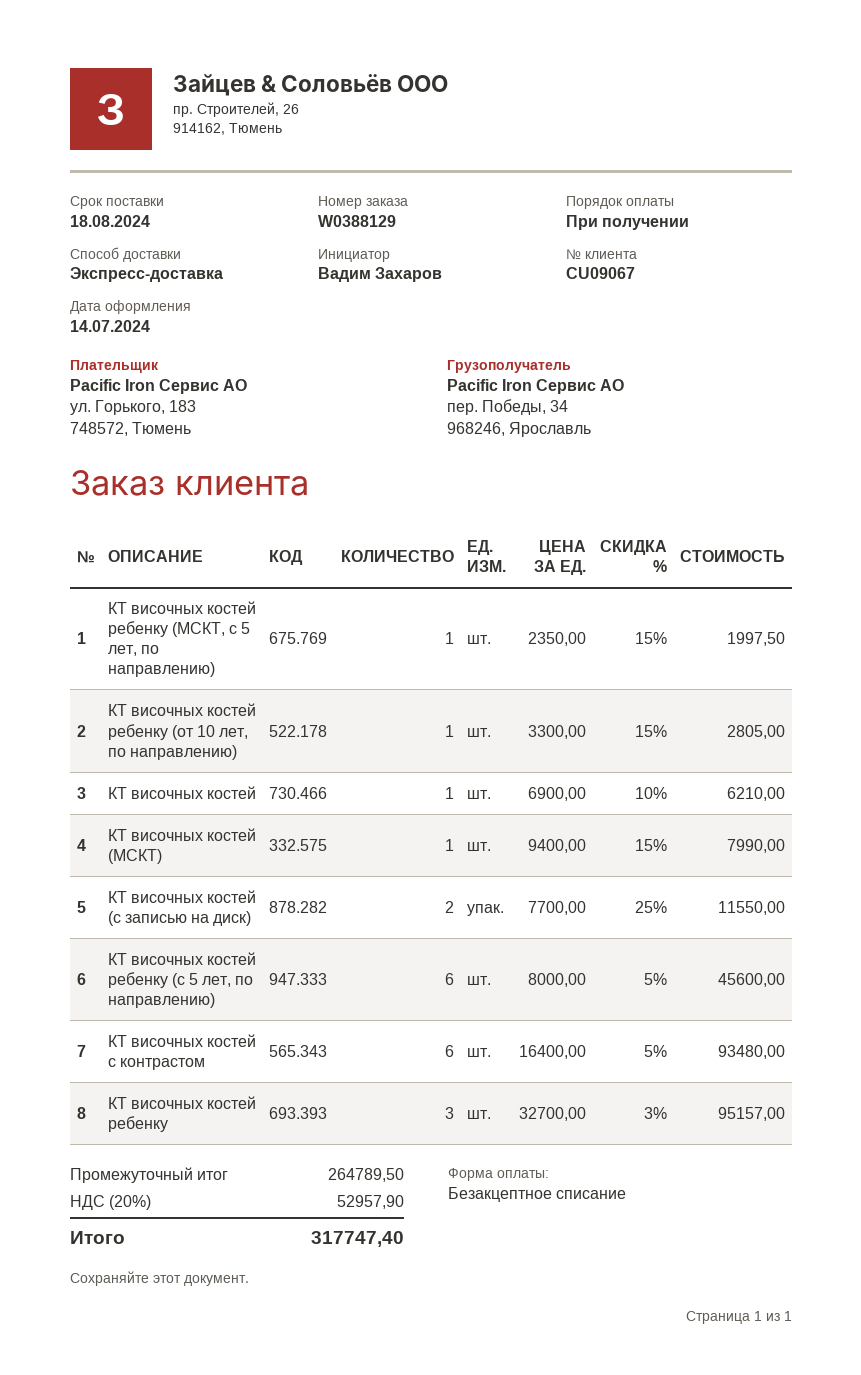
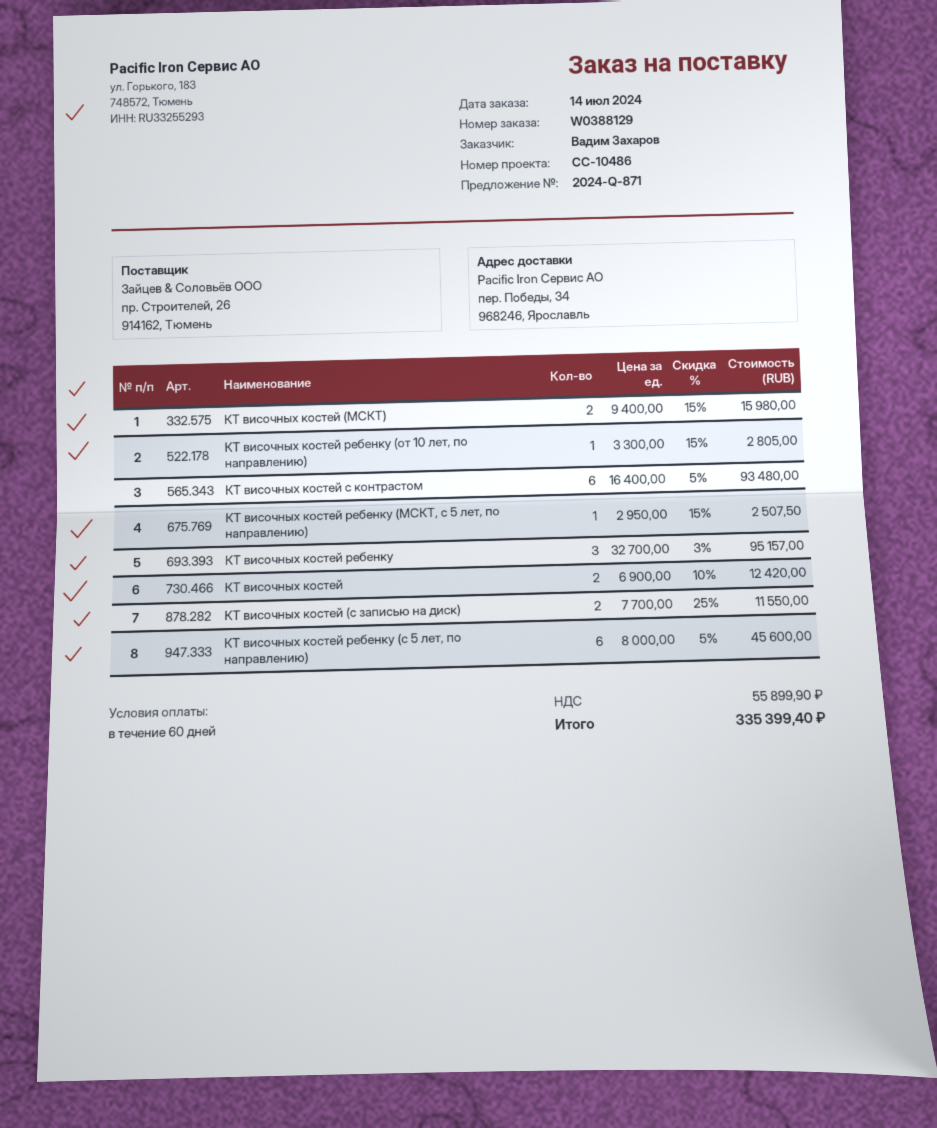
payment terms: on receipt -> 60 days
КТ височных костей ребенку (МСКТ, с 5 лет, по направлению): 1 x 2350.00 - 15% = 1997.50 -> 1 x 2950.00 - 15% = 2507.50
КТ височных костей: 1 x 6900.00 - 10% = 6210.00 -> 2 x 6900.00 - 10% = 12420.00
КТ височных костей (МСКТ): 1 x 9400.00 - 15% = 7990.00 -> 2 x 9400.00 - 15% = 15980.00
tax: 52957.90 -> 55899.90
total: 317747.40 -> 335399.40

